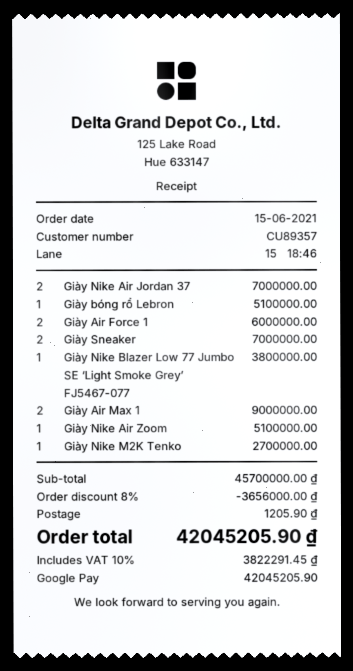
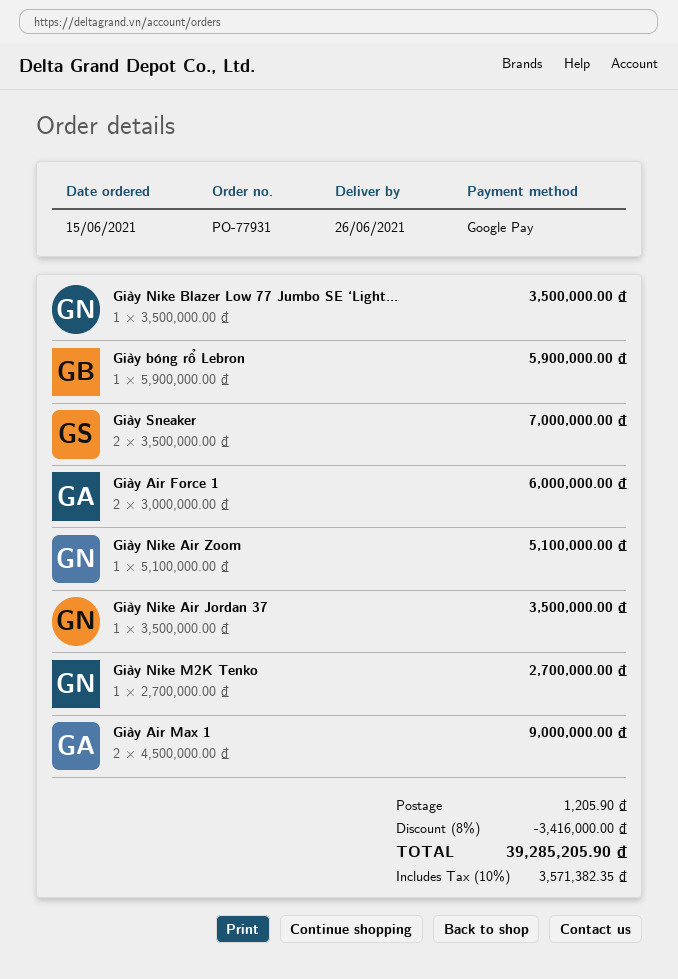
Giày Nike Air Jordan 37: 2 for 7000000.00 -> 1 for 3500000.00
Giày bóng rổ Lebron: 1 for 5100000.00 -> 1 for 5900000.00
Giày Nike Blazer Low 77 Jumbo SE ‘Light Smoke Grey’ FJ5467-077: 1 for 3800000.00 -> 1 for 3500000.00
discount: 8% = 3656000.00 -> 8% = 3416000.00
tax: 10% = 3822291.45 -> 10% = 3571382.35
total: 42045205.90 -> 39285205.90

